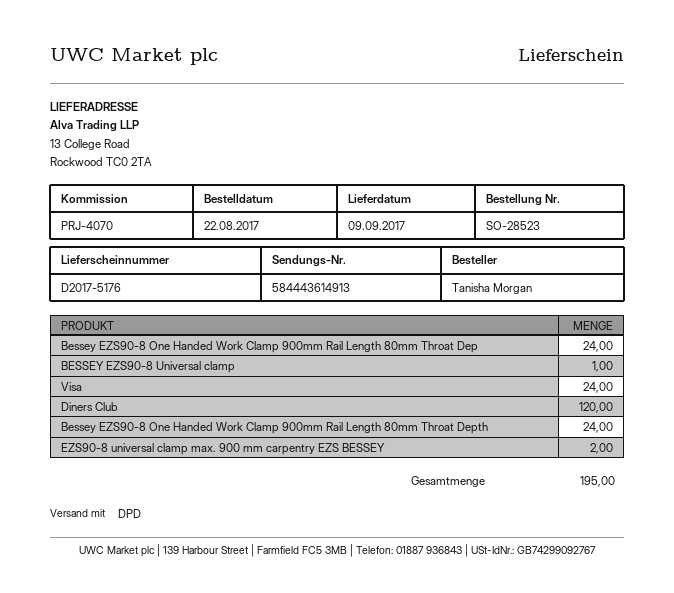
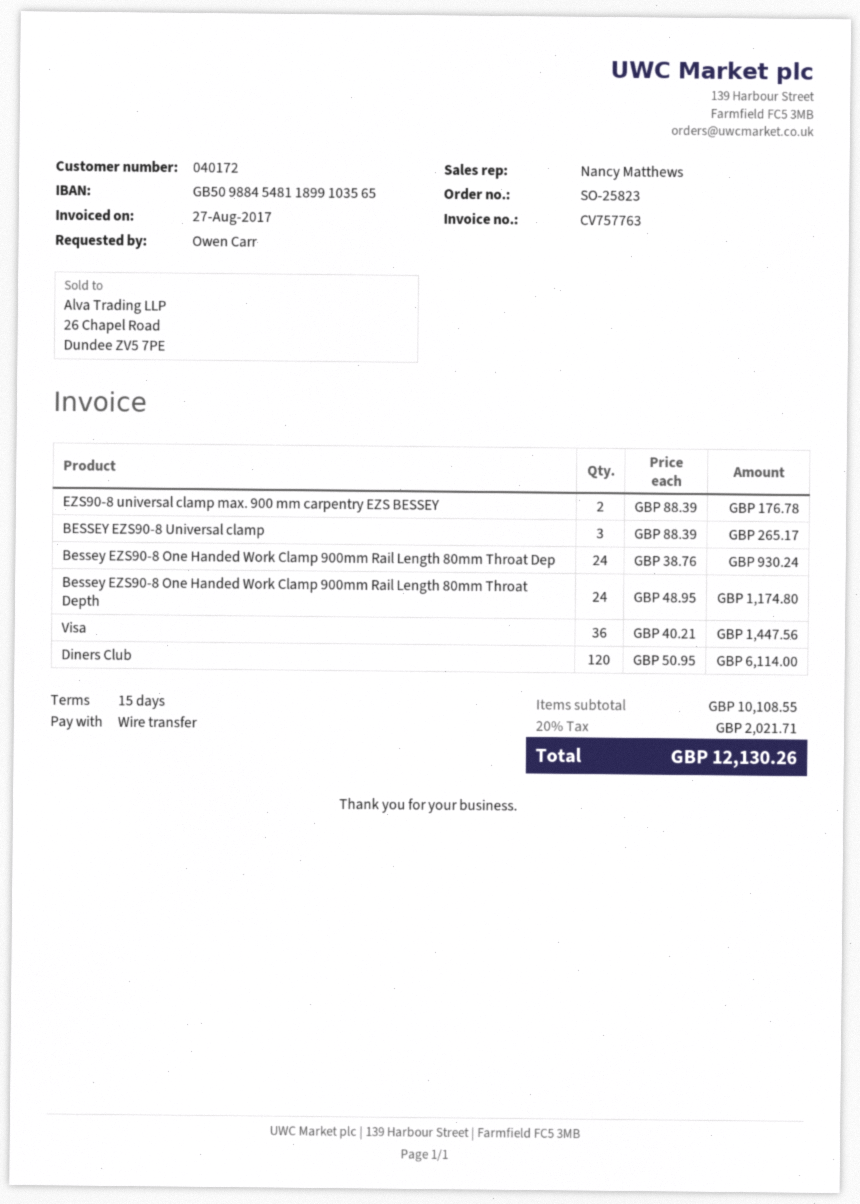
order number: SO-28523 -> SO-25823
ordered by: Tanisha Morgan -> Owen Carr
BESSEY EZS90-8 Universal clamp: 1 -> 3
Visa: 24 -> 36

